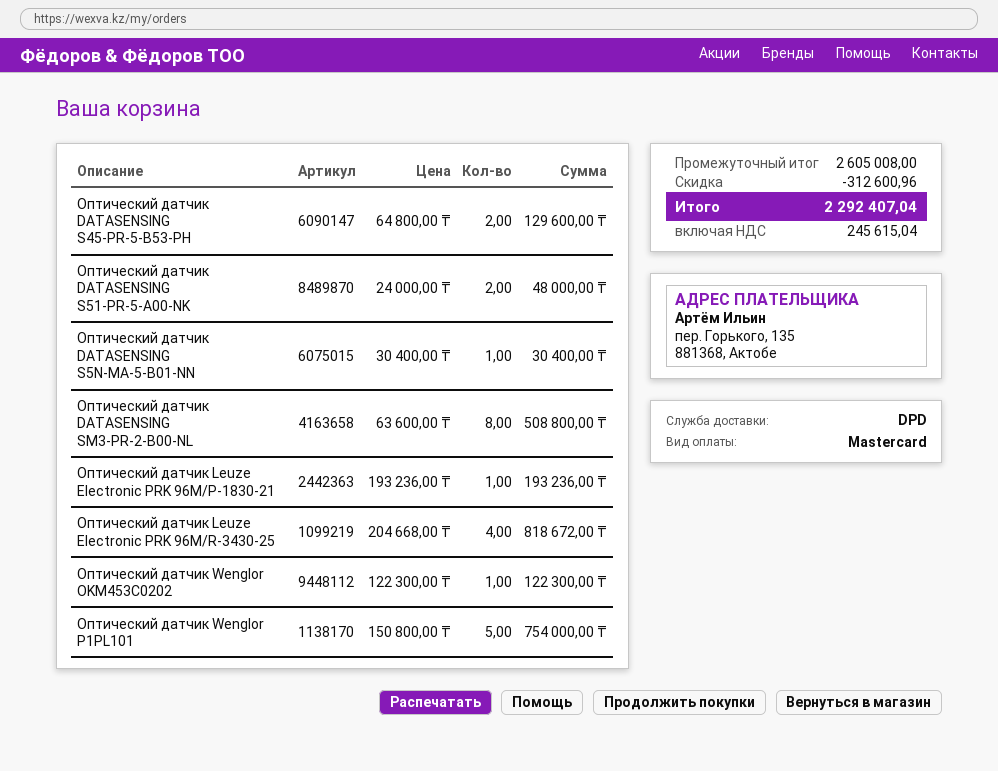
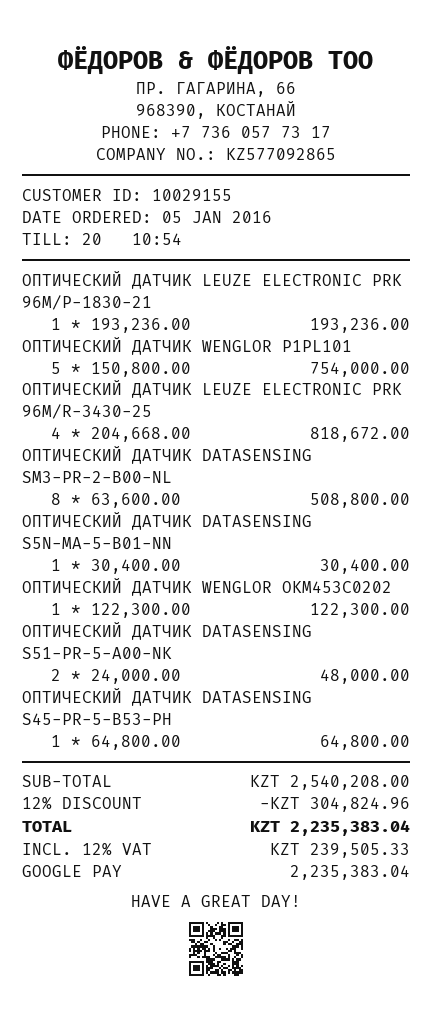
payment method: Mastercard -> Google Pay
Оптический датчик DATASENSING S45-PR-5-B53-PH: 2 x 64800.00 = 129600.00 -> 1 x 64800.00 = 64800.00
subtotal: 2605008.00 -> 2540208.00
discount: 312600.96 -> 304824.96
tax: 245615.04 -> 239505.33
total: 2292407.04 -> 2235383.04

